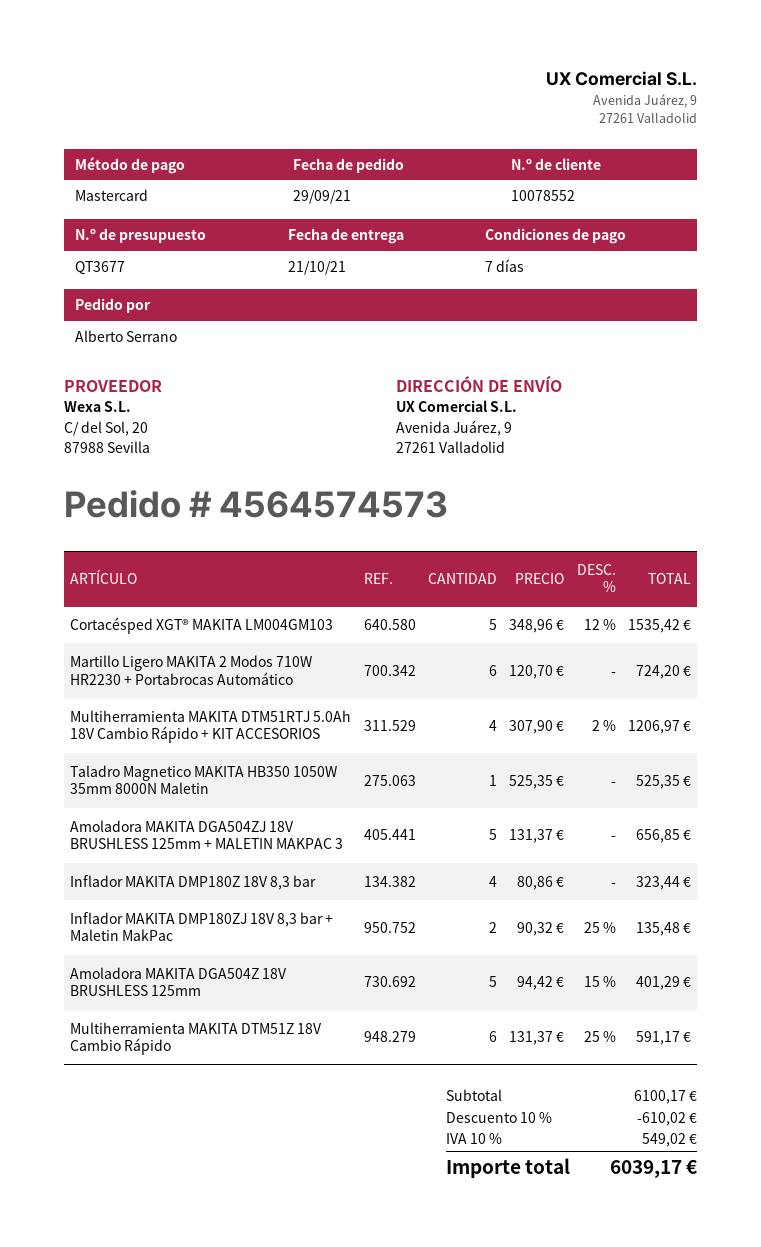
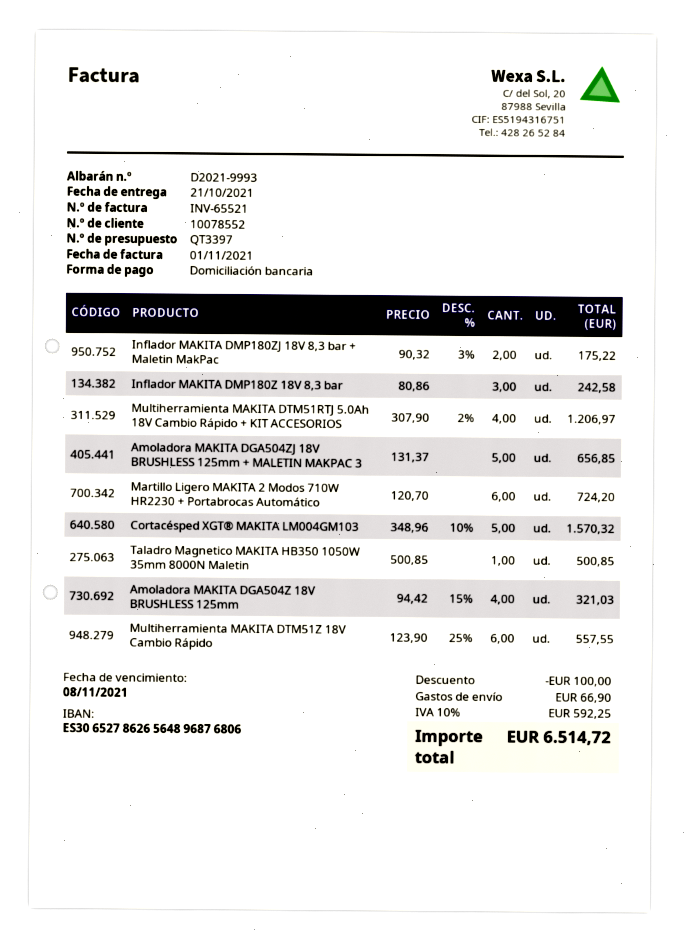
quote number: QT3677 -> QT3397
payment method: Mastercard -> direct debit
Cortacésped XGT® MAKITA LM004GM103: 5 x 348.96 - 12% = 1535.42 -> 5 x 348.96 - 10% = 1570.32
Taladro Magnetico MAKITA HB350 1050W 35mm 8000N Maletin: 1 x 525.35 = 525.35 -> 1 x 500.85 = 500.85
Inflador MAKITA DMP180Z 18V 8,3 bar: 4 x 80.86 = 323.44 -> 3 x 80.86 = 242.58
Inflador MAKITA DMP180ZJ 18V 8,3 bar + Maletin MakPac: 2 x 90.32 - 25% = 135.48 -> 2 x 90.32 - 3% = 175.22
Amoladora MAKITA DGA504Z 18V BRUSHLESS 125mm: 5 x 94.42 - 15% = 401.29 -> 4 x 94.42 - 15% = 321.03
Multiherramienta MAKITA DTM51Z 18V Cambio Rápido: 6 x 131.37 - 25% = 591.17 -> 6 x 123.90 - 25% = 557.55
discount: 610.02 -> 100.00
shipping: none -> 66.90
tax: 10% = 549.02 -> 10% = 592.25
total: 6039.17 -> 6514.72

